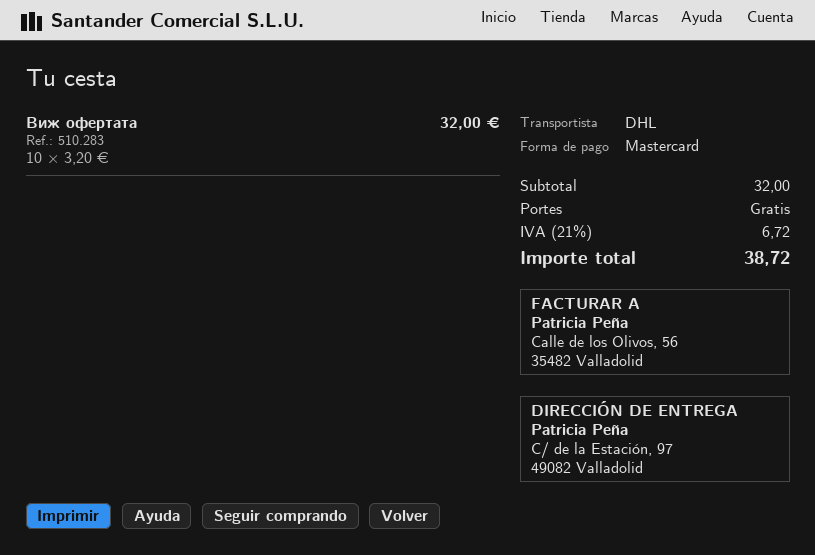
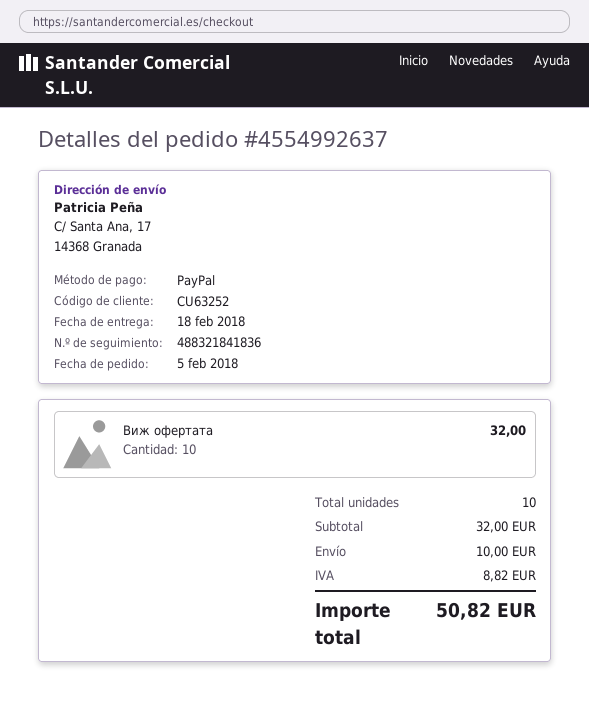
payment method: Mastercard -> PayPal
ship to: C/ de la Estación, 97, 49082 Valladolid -> C/ Santa Ana, 17, 14368 Granada
shipping: 0.00 -> 10.00
tax: 6.72 -> 8.82
total: 38.72 -> 50.82

